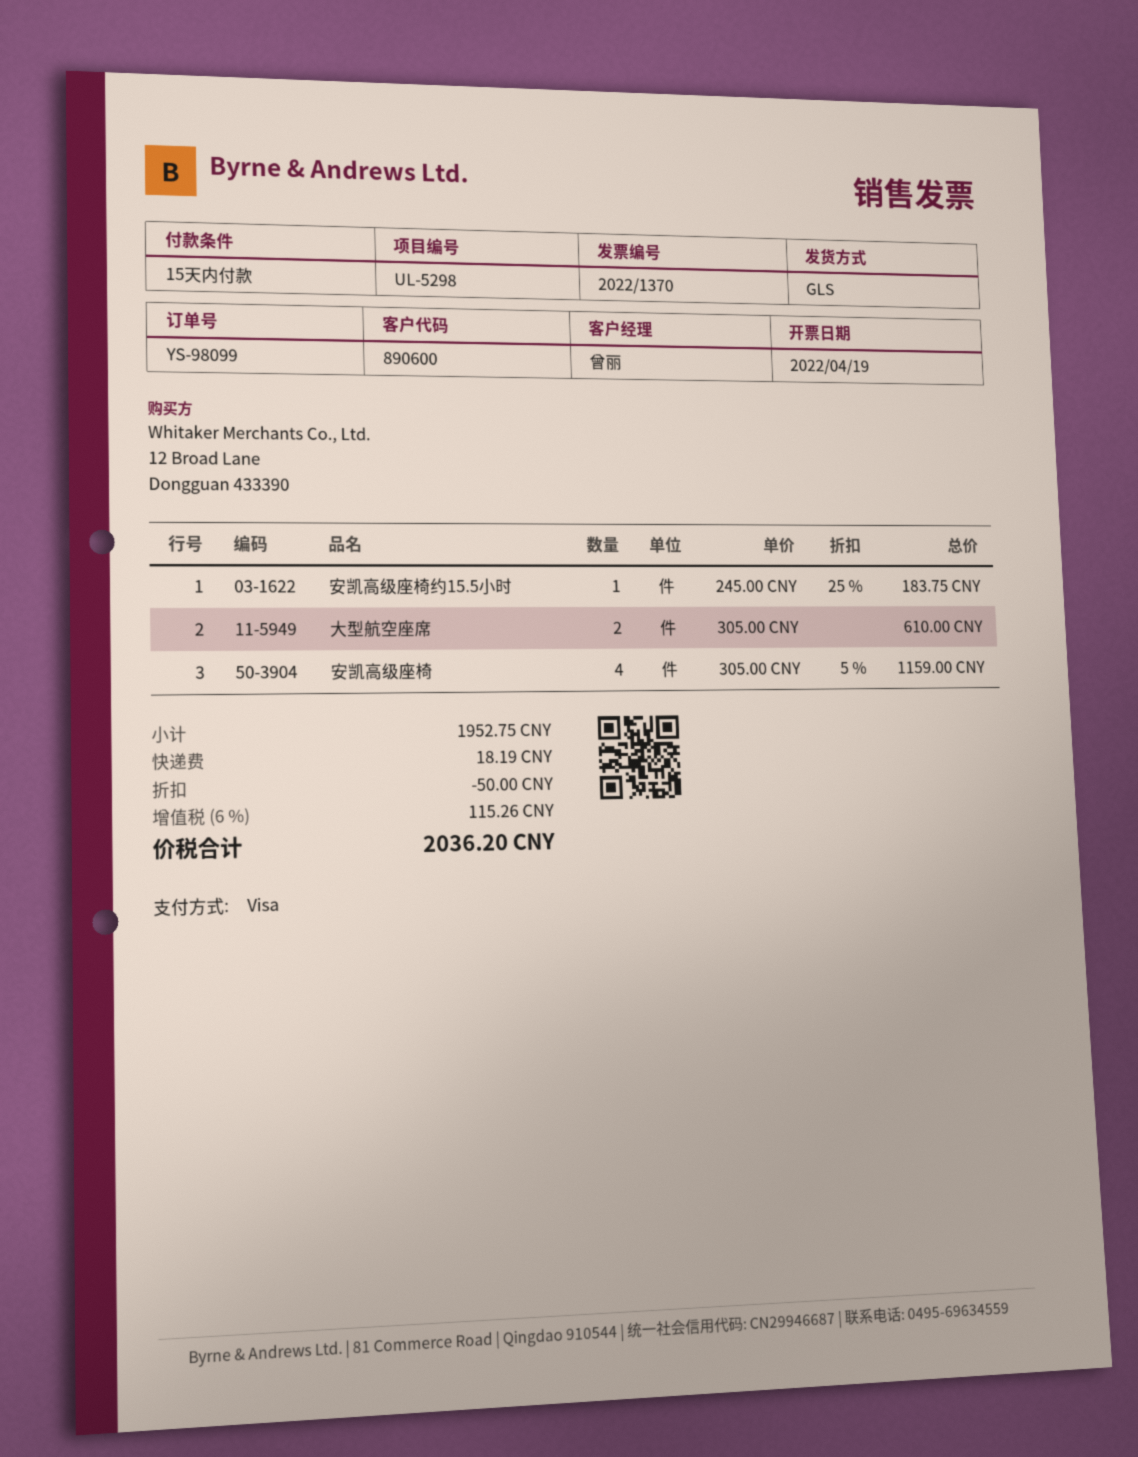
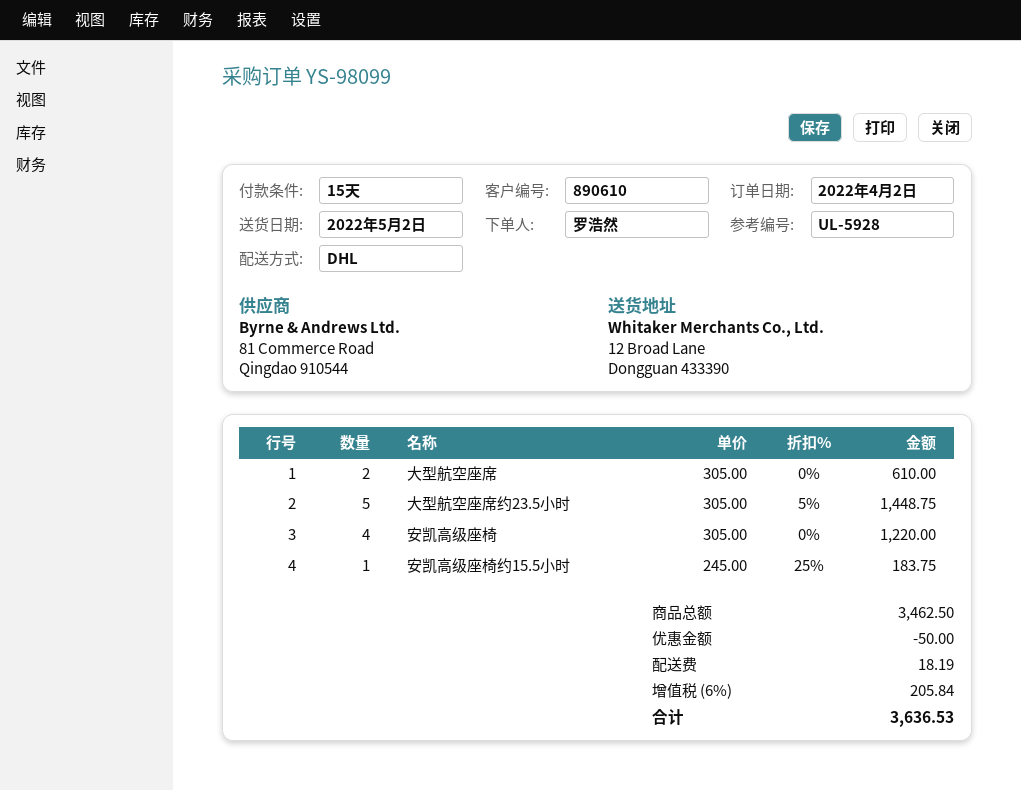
customer number: 890600 -> 890610
reference: UL-5298 -> UL-5928
shipping method: GLS -> DHL
安凯高级座椅: 4 x 305.00 - 5% = 1159.00 -> 4 x 305.00 = 1220.00
大型航空座席约23.5小时: none -> 5 x 305.00 - 5% = 1448.75
subtotal: 1952.75 -> 3462.50
tax: 6% = 115.26 -> 6% = 205.84
total: 2036.20 -> 3636.53

